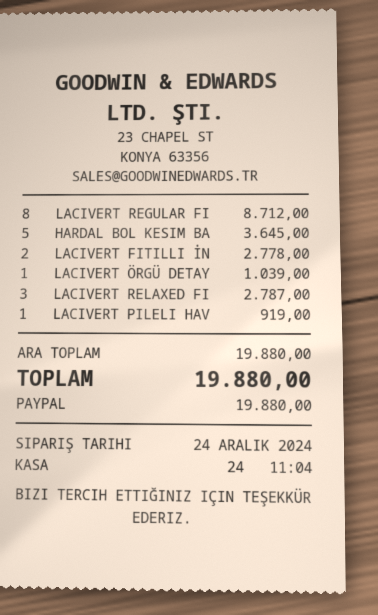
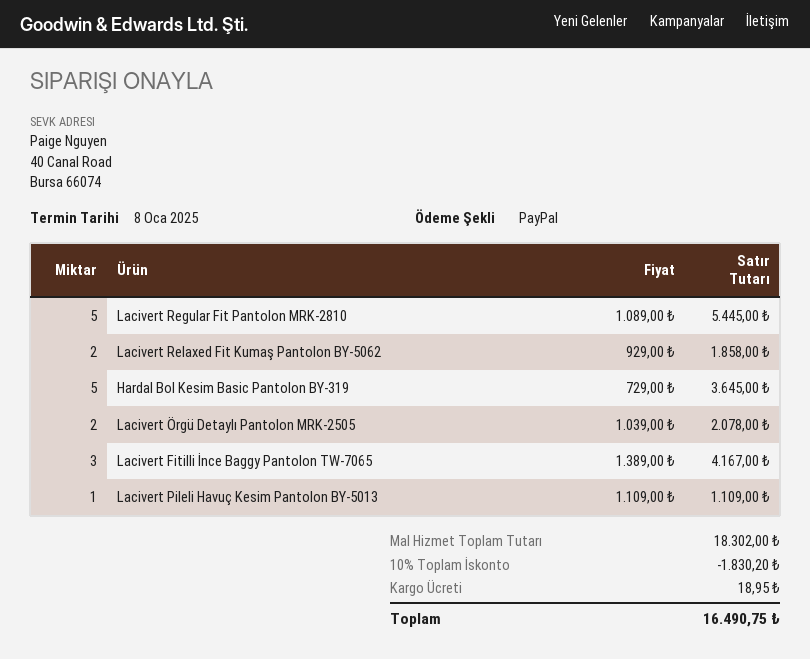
LACIVERT REGULAR FI: 8 for 8712.00 -> 5 for 5445.00
LACIVERT FITILLI İN: 2 for 2778.00 -> 3 for 4167.00
LACIVERT ÖRGÜ DETAY: 1 for 1039.00 -> 2 for 2078.00
LACIVERT RELAXED FI: 3 for 2787.00 -> 2 for 1858.00
LACIVERT PILELI HAV: 1 for 919.00 -> 1 for 1109.00
subtotal: 19880.00 -> 18302.00
discount: none -> 10% = 1830.20
shipping: none -> 18.95
total: 19880.00 -> 16490.75

